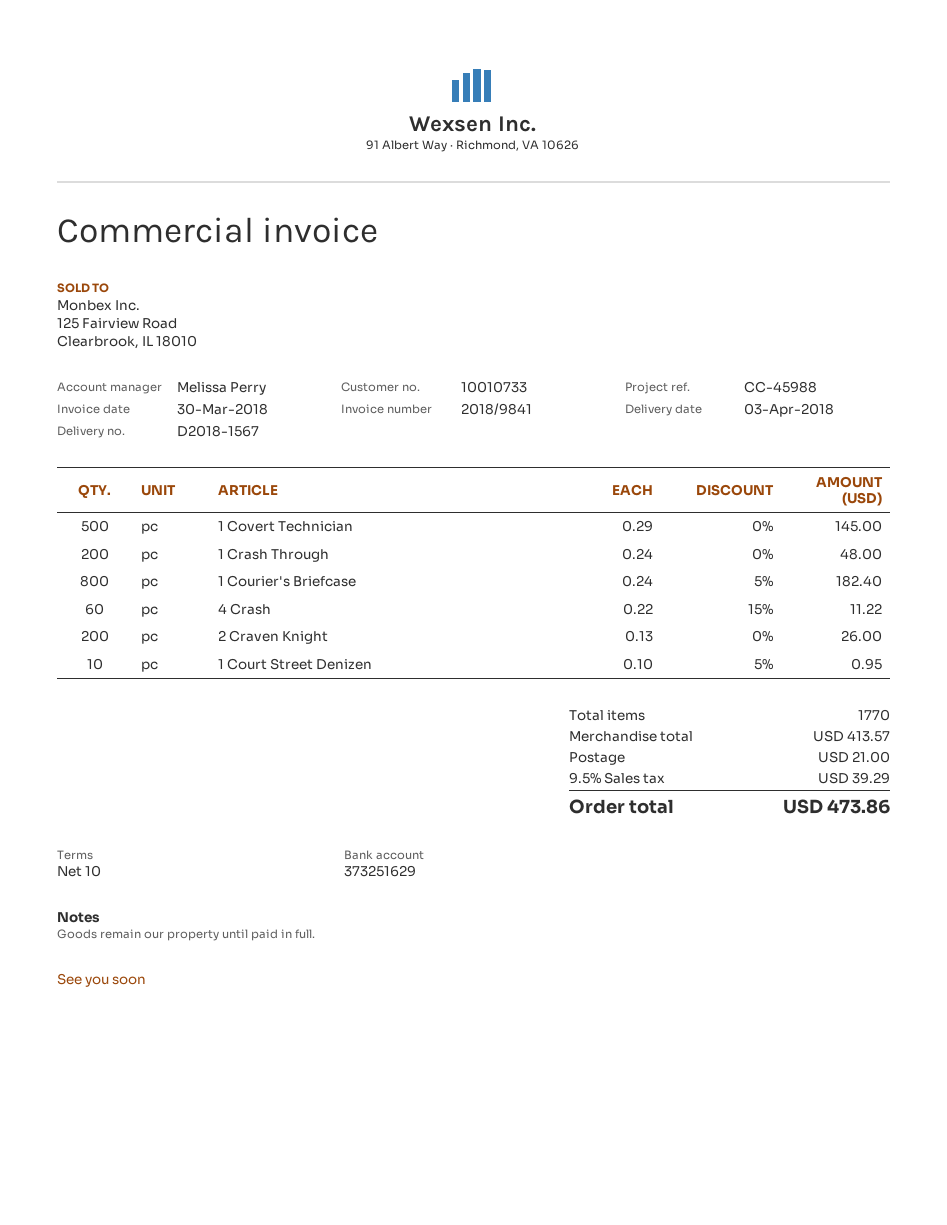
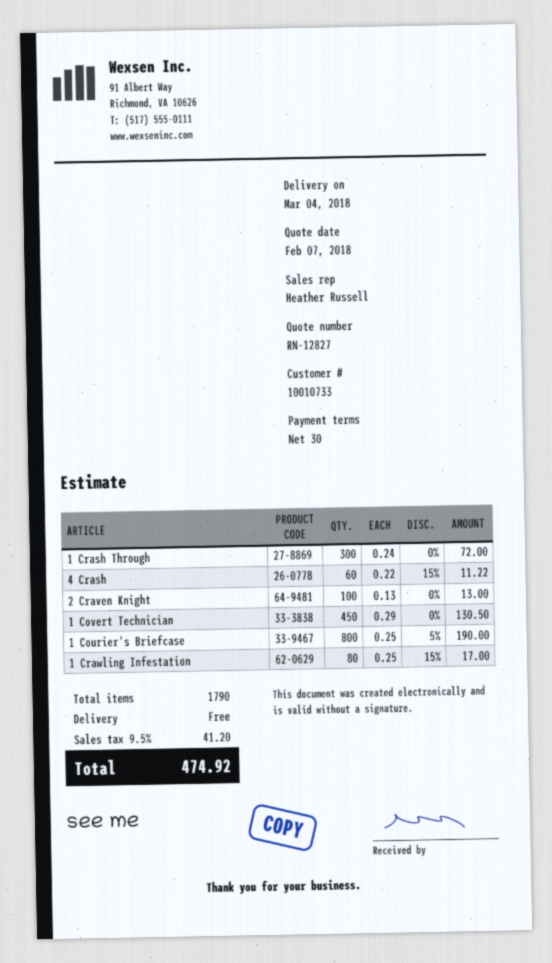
delivery date: 2018-04-03 -> 2018-03-04
payment terms: 10 days -> 30 days
sales rep: Melissa Perry -> Heather Russell
1 Covert Technician: 500 x 0.29 = 145.00 -> 450 x 0.29 = 130.50
1 Crash Through: 200 x 0.24 = 48.00 -> 300 x 0.24 = 72.00
1 Courier's Briefcase: 800 x 0.24 - 5% = 182.40 -> 800 x 0.25 - 5% = 190.00
2 Craven Knight: 200 x 0.13 = 26.00 -> 100 x 0.13 = 13.00
1 Court Street Denizen: 10 x 0.10 - 5% = 0.95 -> none
1 Crawling Infestation: none -> 80 x 0.25 - 15% = 17.00
total quantity: 1770 -> 1790
shipping: 21.00 -> 0.00
tax: 9.5% = 39.29 -> 9.5% = 41.20
total: 473.86 -> 474.92

